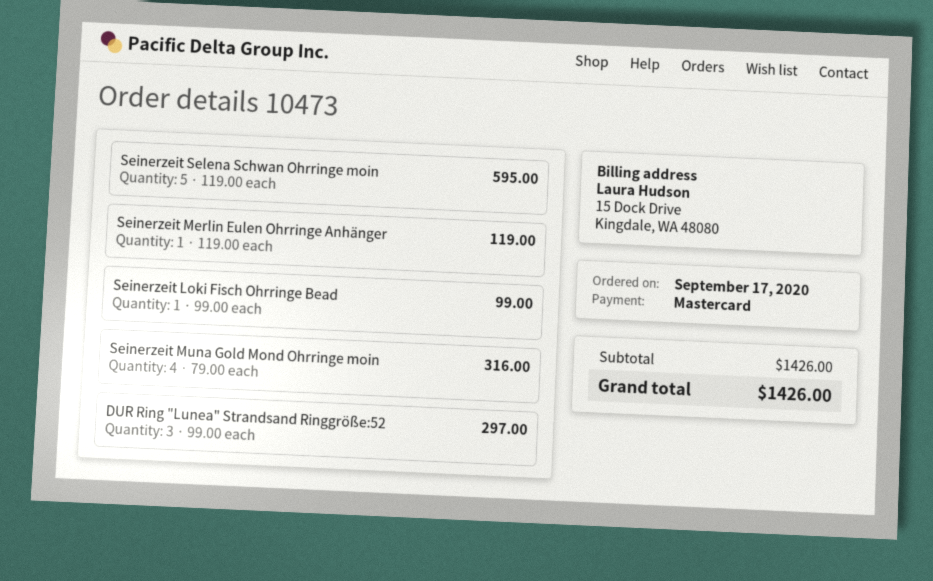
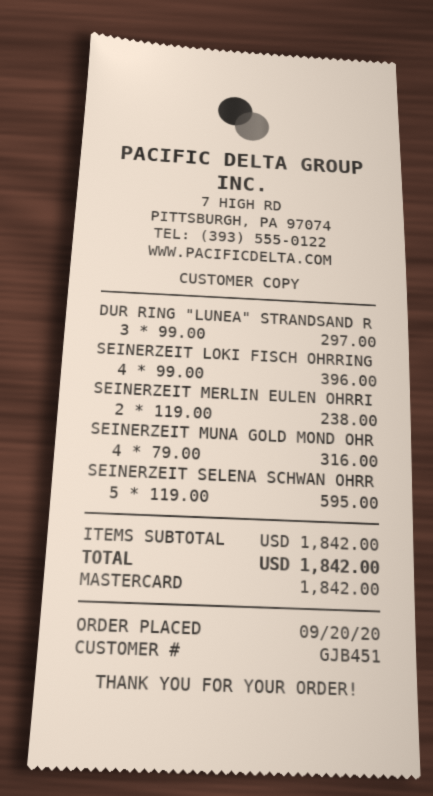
order date: 2020-09-17 -> 2020-09-20
Seinerzeit Merlin Eulen Ohrringe Anhänger: 1 x 119.00 = 119.00 -> 2 x 119.00 = 238.00
Seinerzeit Loki Fisch Ohrringe Bead: 1 x 99.00 = 99.00 -> 4 x 99.00 = 396.00
subtotal: 1426.00 -> 1842.00
total: 1426.00 -> 1842.00

